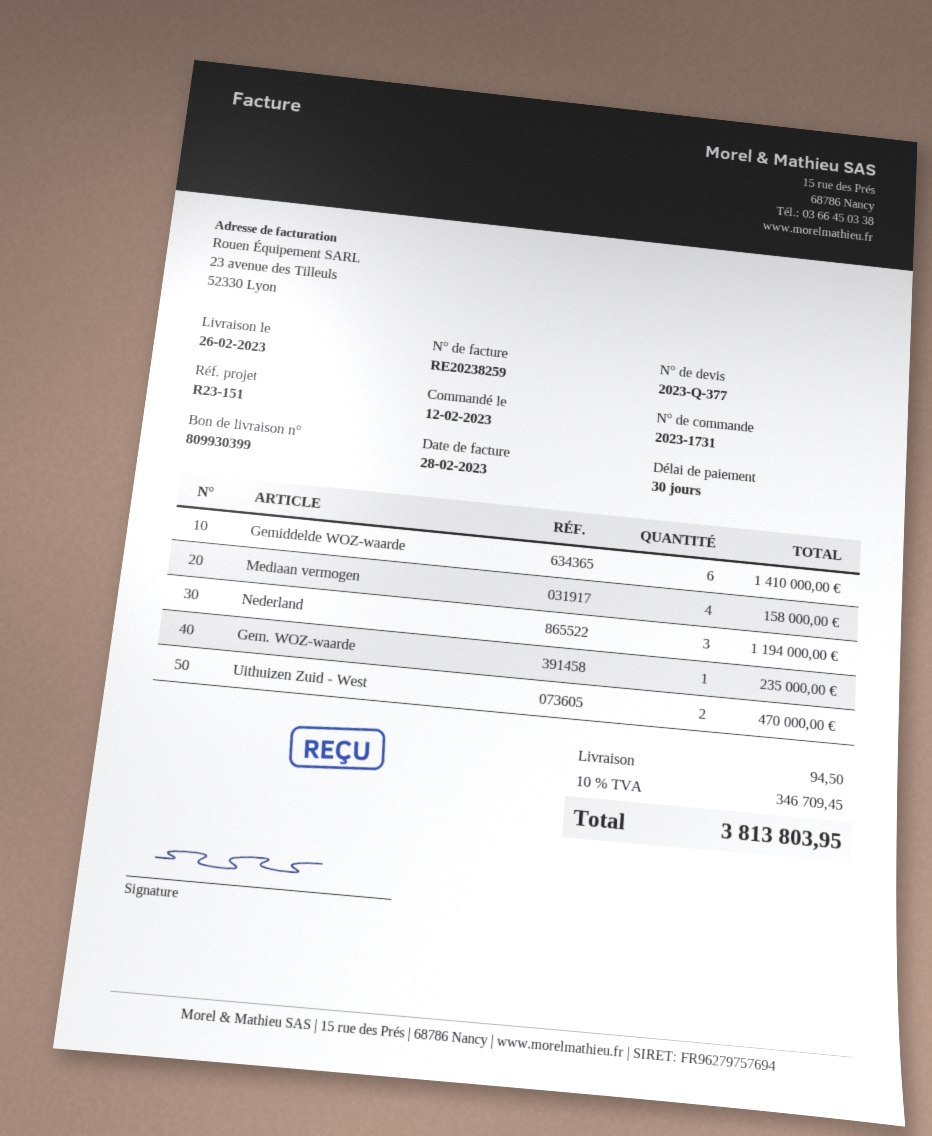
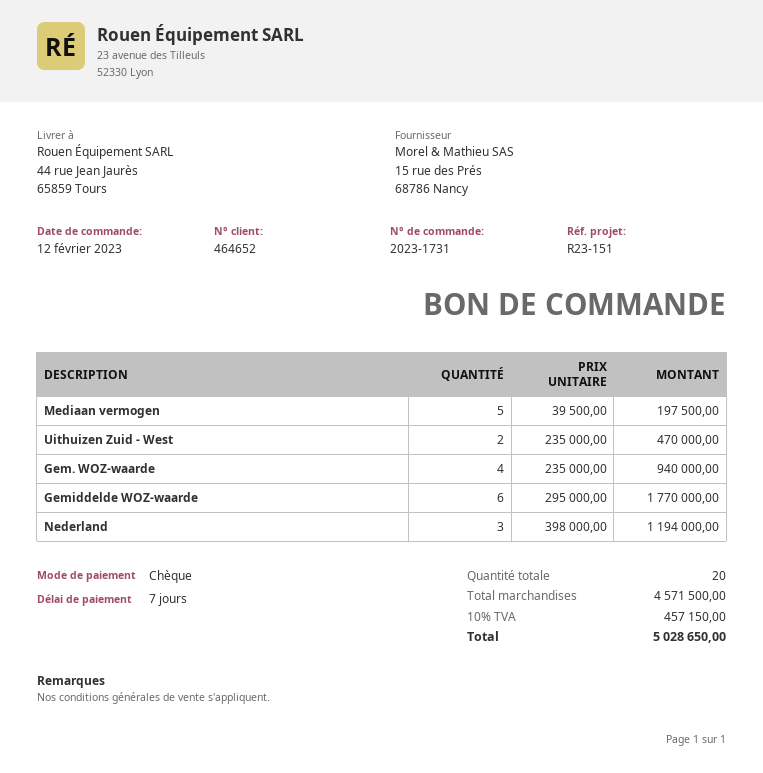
payment terms: 30 days -> 7 days
Gemiddelde WOZ-waarde: 6 for 1410000.00 -> 6 for 1770000.00
Mediaan vermogen: 4 for 158000.00 -> 5 for 197500.00
Gem. WOZ-waarde: 1 for 235000.00 -> 4 for 940000.00
shipping: 94.50 -> none
tax: 10% = 346709.45 -> 10% = 457150.00
total: 3813803.95 -> 5028650.00

